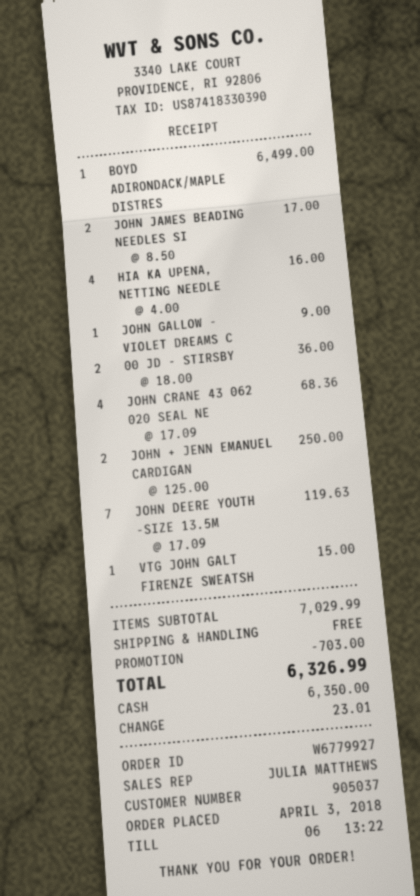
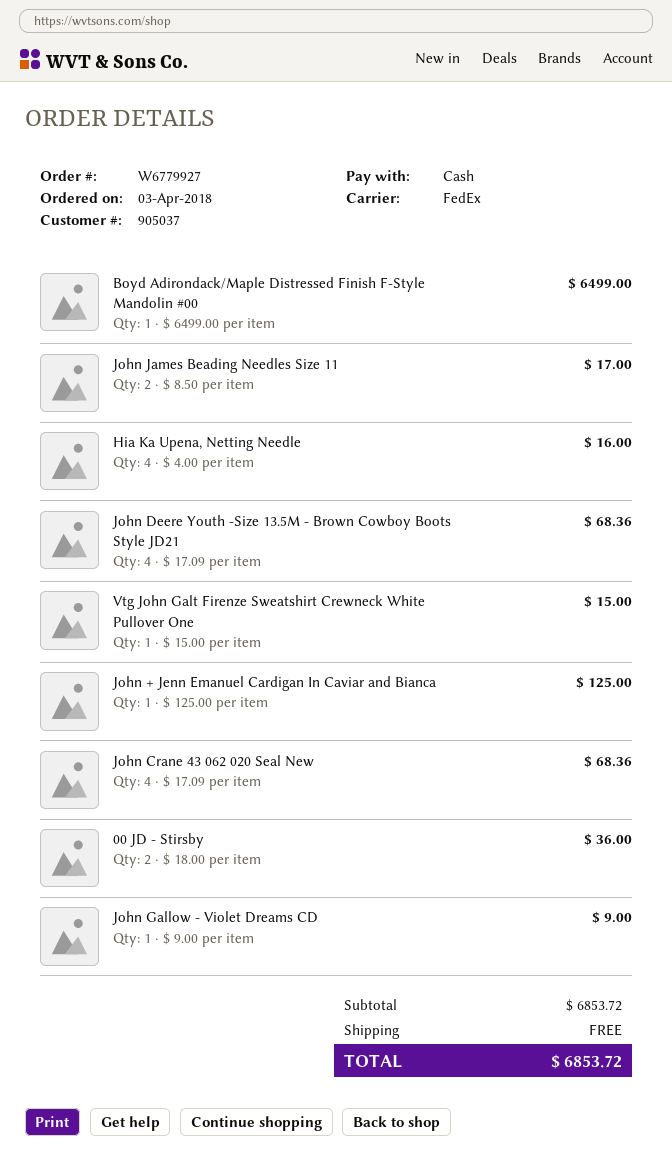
JOHN + JENN EMANUEL CARDIGAN: 2 x 125.00 = 250.00 -> 1 x 125.00 = 125.00
JOHN DEERE YOUTH -SIZE 13.5M: 7 x 17.09 = 119.63 -> 4 x 17.09 = 68.36
subtotal: 7029.99 -> 6853.72
discount: 703.00 -> none
total: 6326.99 -> 6853.72

